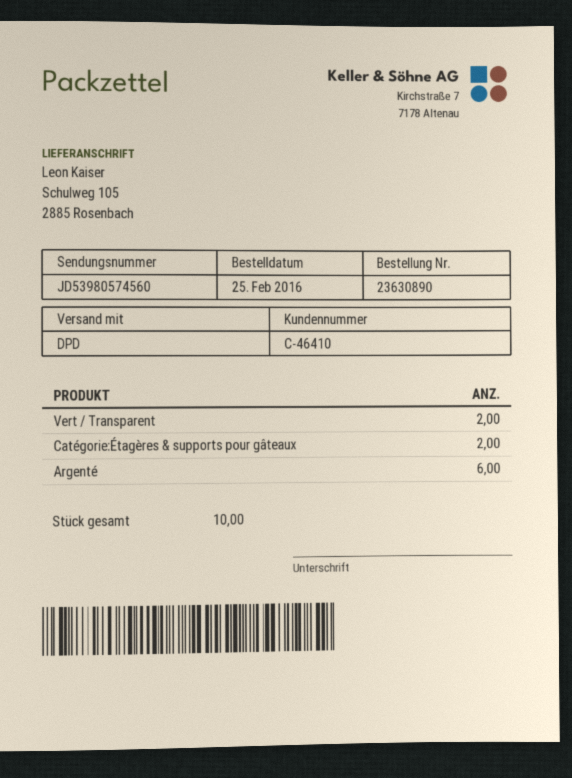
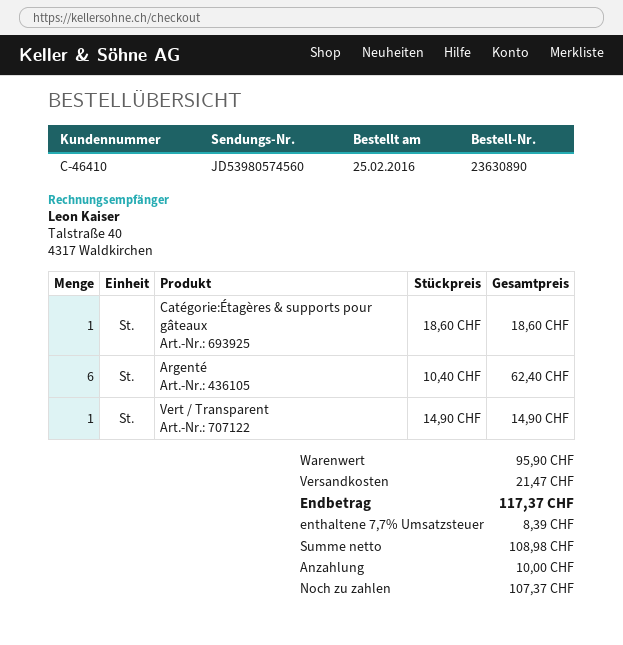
Vert / Transparent: 2 -> 1
Catégorie:Étagères & supports pour gâteaux: 2 -> 1

